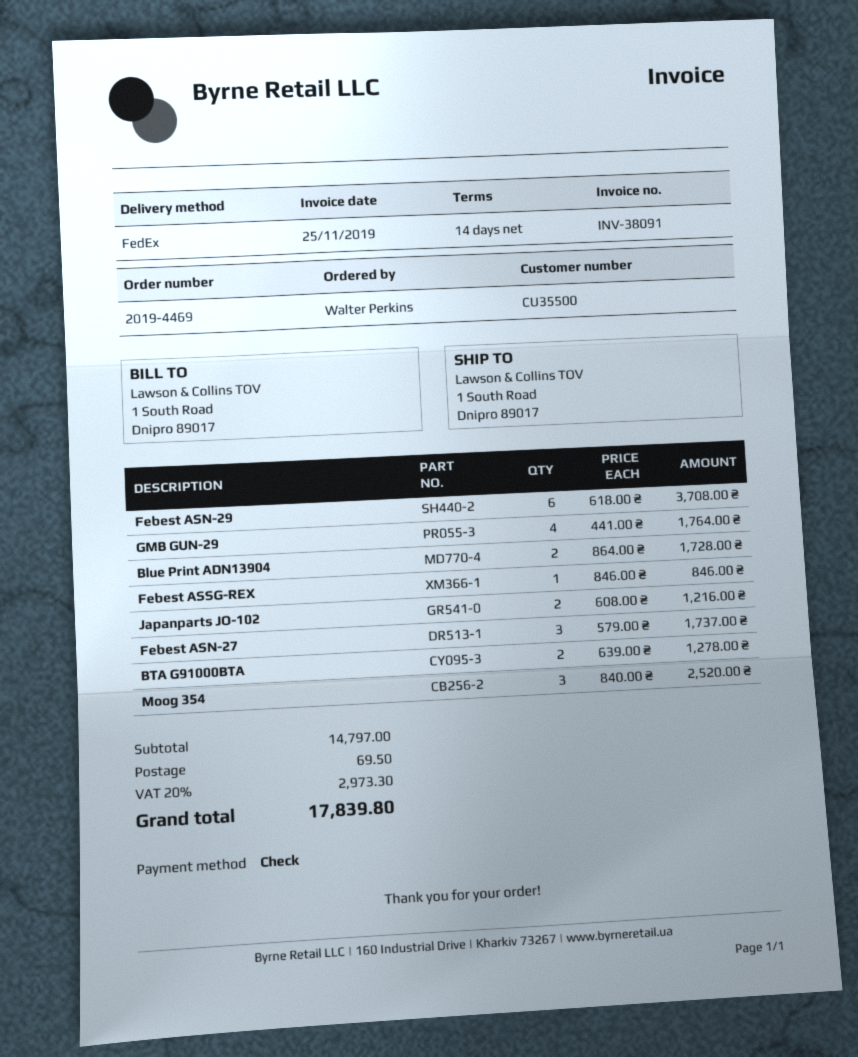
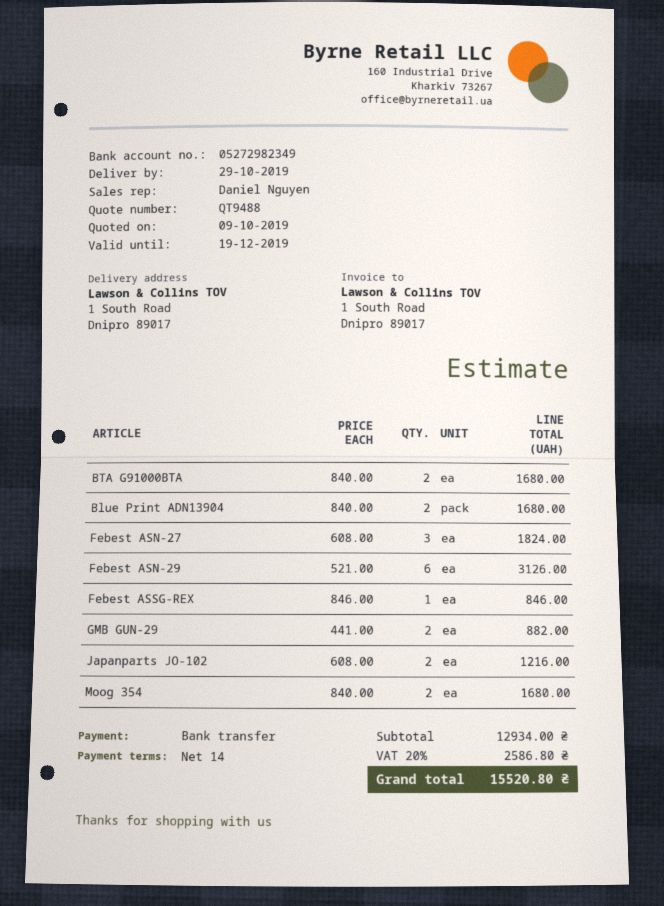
payment method: cheque -> bank transfer
Febest ASN-29: 6 x 618.00 = 3708.00 -> 6 x 521.00 = 3126.00
GMB GUN-29: 4 x 441.00 = 1764.00 -> 2 x 441.00 = 882.00
Blue Print ADN13904: 2 x 864.00 = 1728.00 -> 2 x 840.00 = 1680.00
Febest ASN-27: 3 x 579.00 = 1737.00 -> 3 x 608.00 = 1824.00
BTA G91000BTA: 2 x 639.00 = 1278.00 -> 2 x 840.00 = 1680.00
Moog 354: 3 x 840.00 = 2520.00 -> 2 x 840.00 = 1680.00
subtotal: 14797.00 -> 12934.00
shipping: 69.50 -> none
tax: 20% = 2973.30 -> 20% = 2586.80
total: 17839.80 -> 15520.80

